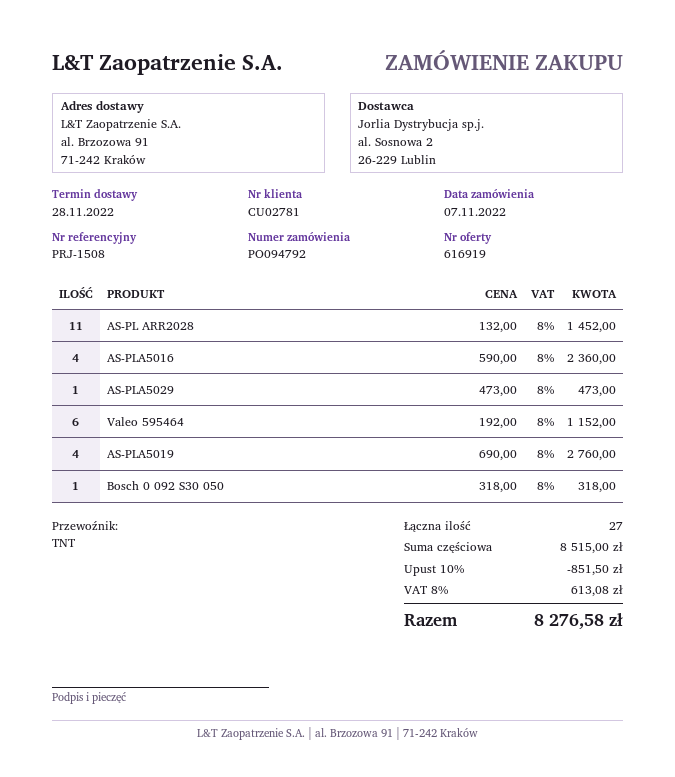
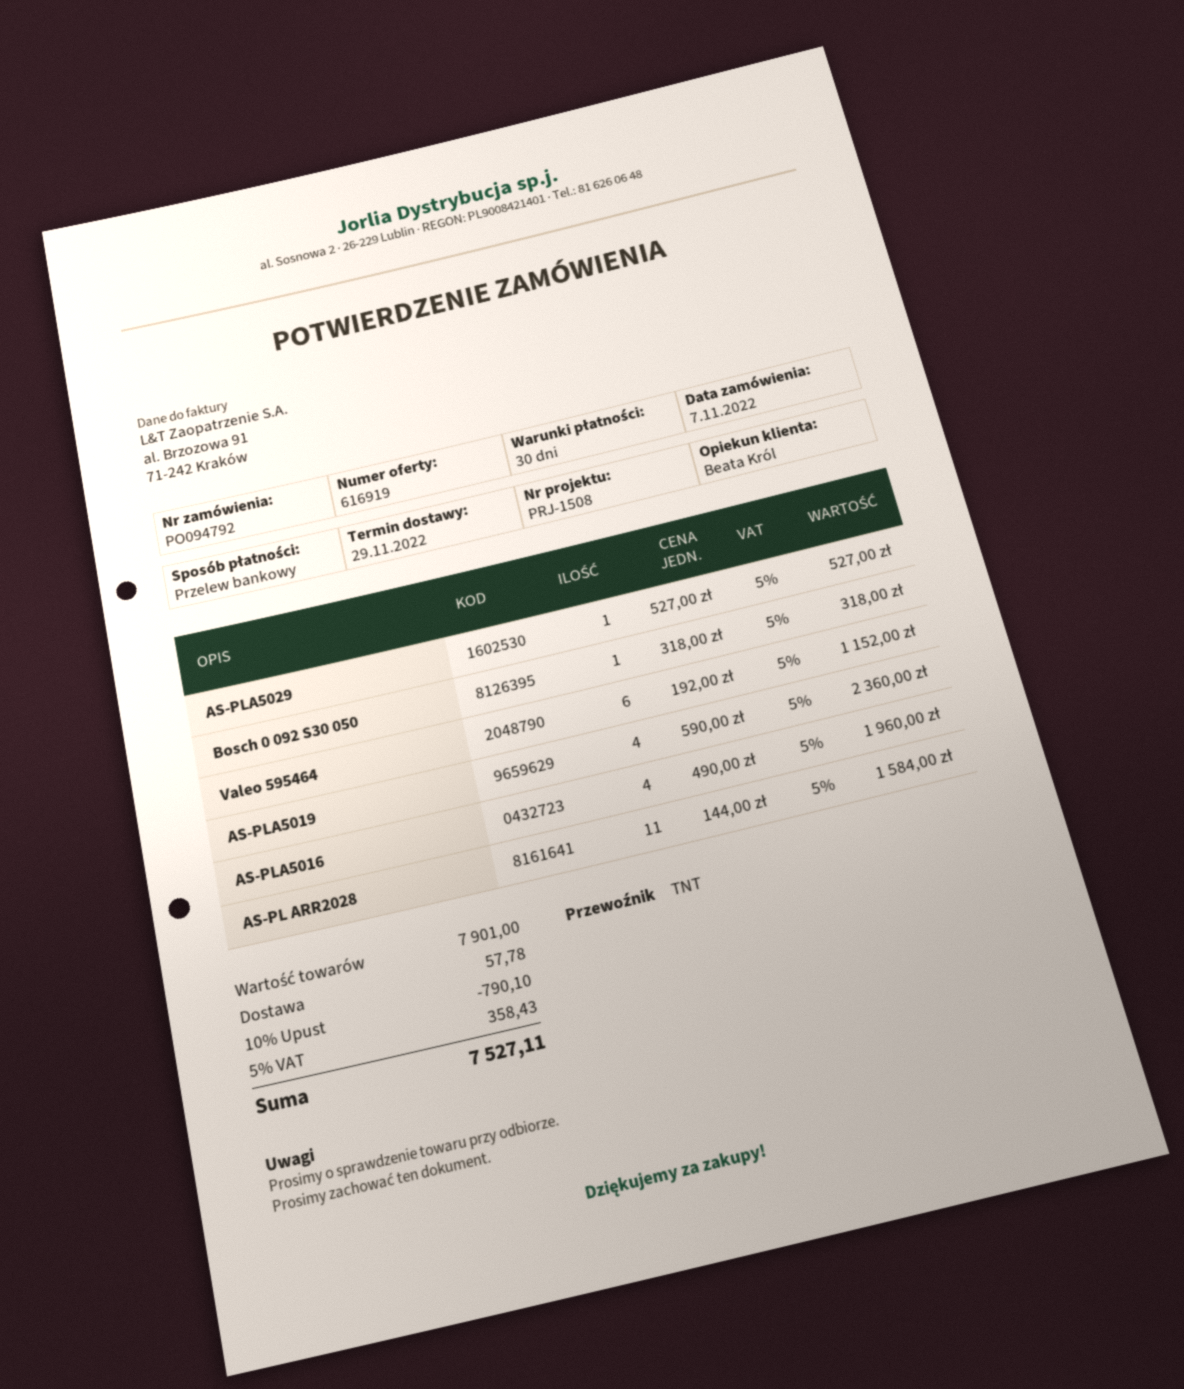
delivery date: 2022-11-28 -> 2022-11-29
AS-PL ARR2028: 11 x 132.00 = 1452.00 -> 11 x 144.00 = 1584.00
AS-PLA5016: 4 x 590.00 = 2360.00 -> 4 x 490.00 = 1960.00
AS-PLA5029: 1 x 473.00 = 473.00 -> 1 x 527.00 = 527.00
AS-PLA5019: 4 x 690.00 = 2760.00 -> 4 x 590.00 = 2360.00
subtotal: 8515.00 -> 7901.00
discount: 10% = 851.50 -> 10% = 790.10
shipping: none -> 57.78
tax: 8% = 613.08 -> 5% = 358.43
total: 8276.58 -> 7527.11

